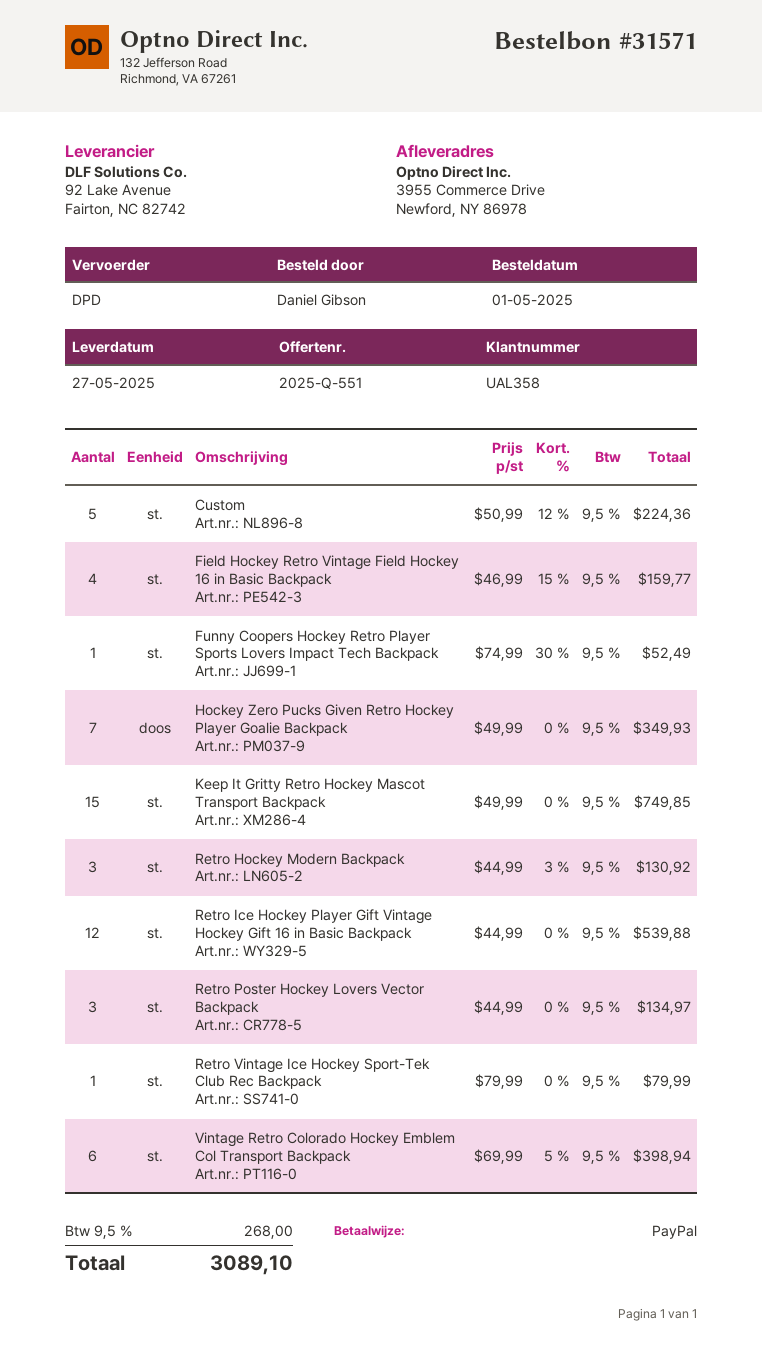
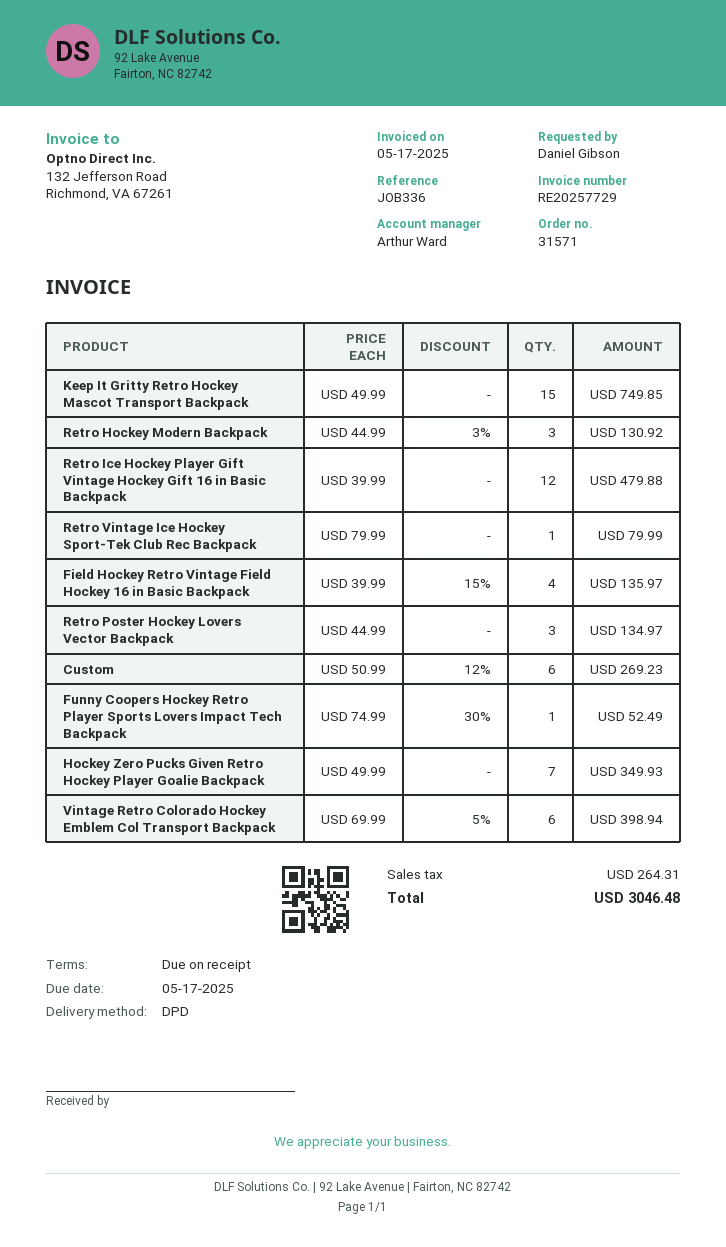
Custom: 5 x 50.99 - 12% = 224.36 -> 6 x 50.99 - 12% = 269.23
Field Hockey Retro Vintage Field Hockey 16 in Basic Backpack: 4 x 46.99 - 15% = 159.77 -> 4 x 39.99 - 15% = 135.97
Retro Ice Hockey Player Gift Vintage Hockey Gift 16 in Basic Backpack: 12 x 44.99 = 539.88 -> 12 x 39.99 = 479.88
tax: 268.00 -> 264.31
total: 3089.10 -> 3046.48

